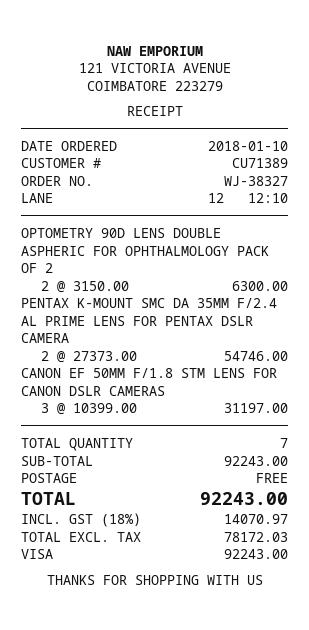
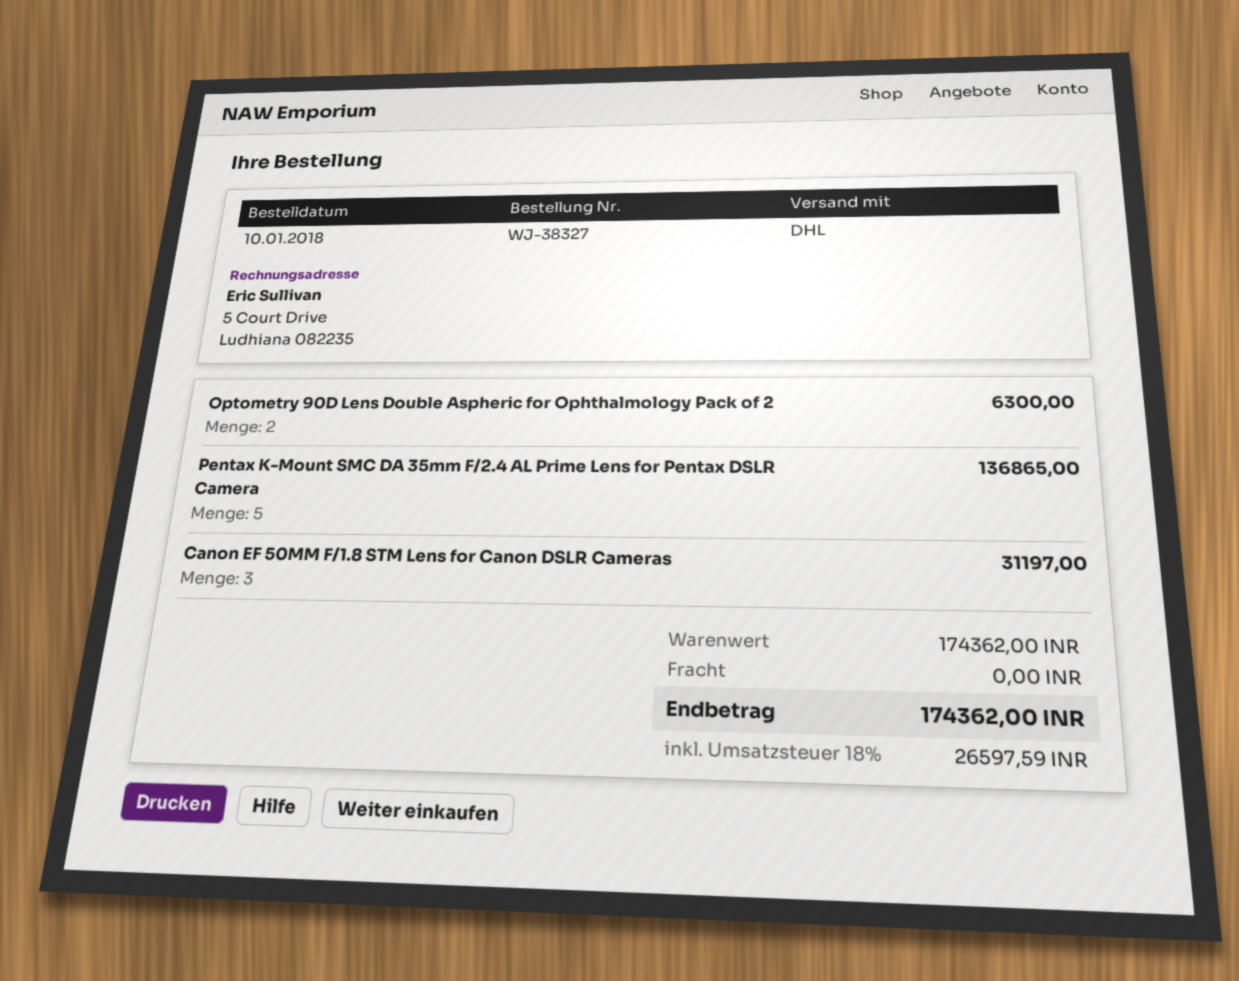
PENTAX K-MOUNT SMC DA 35MM F/2.4 AL PRIME LENS FOR PENTAX DSLR CAMERA: 2 for 54746.00 -> 5 for 136865.00
subtotal: 92243.00 -> 174362.00
tax: 18% = 14070.97 -> 18% = 26597.59
total: 92243.00 -> 174362.00

